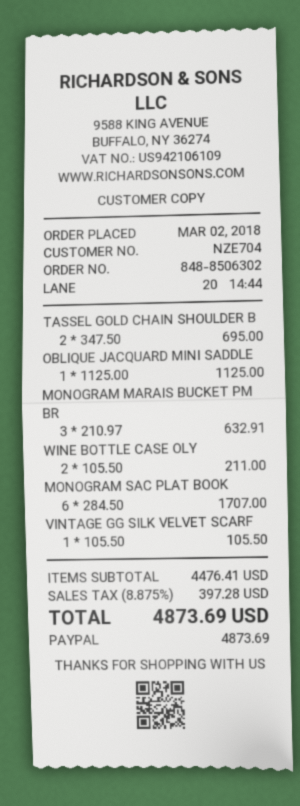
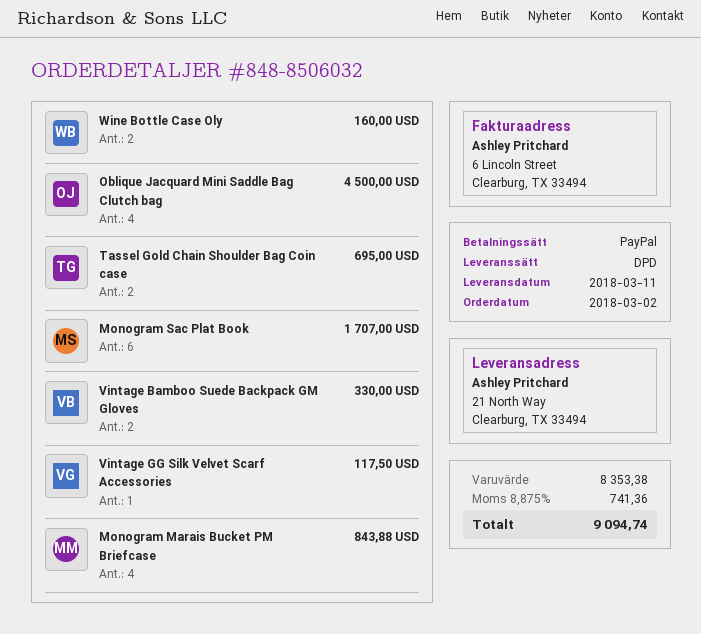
order number: 848-8506302 -> 848-8506032
OBLIQUE JACQUARD MINI SADDLE: 1 for 1125.00 -> 4 for 4500.00
MONOGRAM MARAIS BUCKET PM BR: 3 for 632.91 -> 4 for 843.88
WINE BOTTLE CASE OLY: 2 for 211.00 -> 2 for 160.00
VINTAGE GG SILK VELVET SCARF: 1 for 105.50 -> 1 for 117.50
Vintage Bamboo Suede Backpack GM Gloves: none -> 2 for 330.00
subtotal: 4476.41 -> 8353.38
tax: 8.875% = 397.28 -> 8.875% = 741.36
total: 4873.69 -> 9094.74

